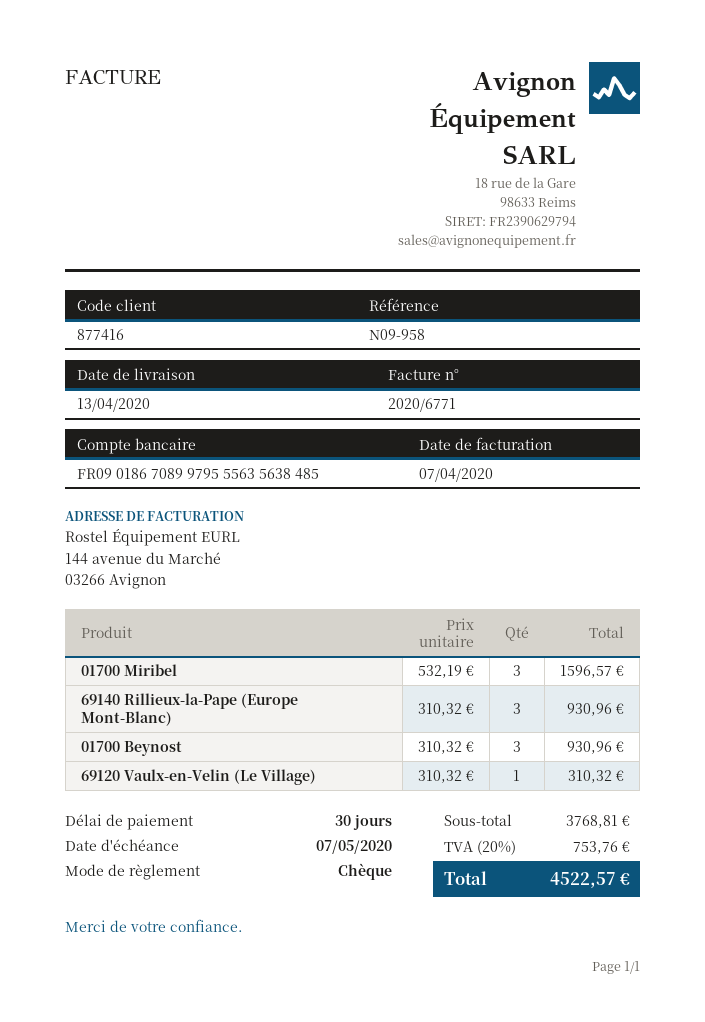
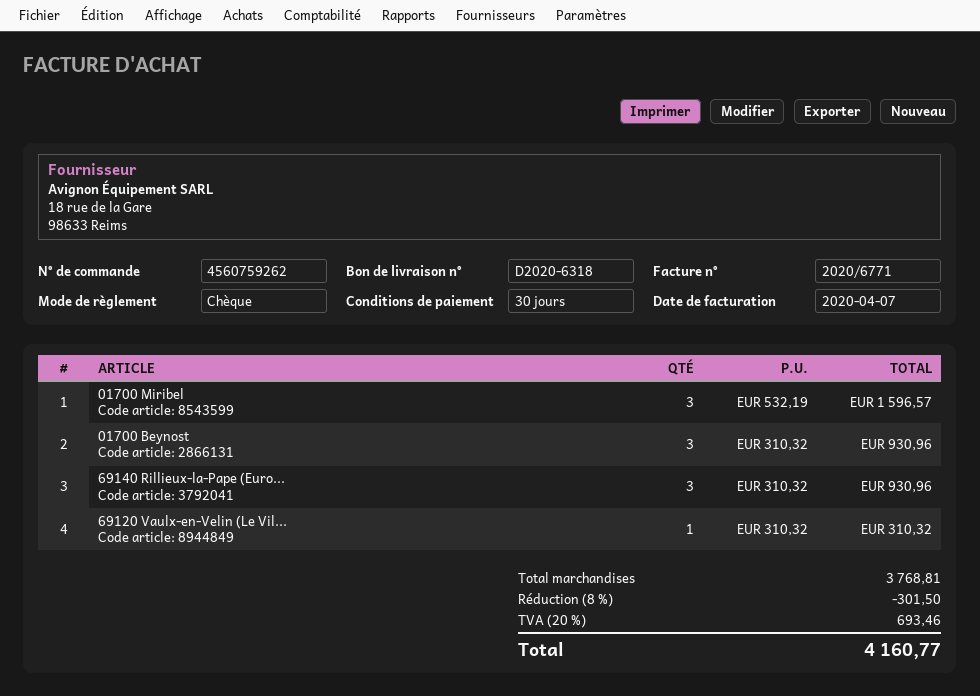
discount: none -> 8% = 301.50
tax: 20% = 753.76 -> 20% = 693.46
total: 4522.57 -> 4160.77

